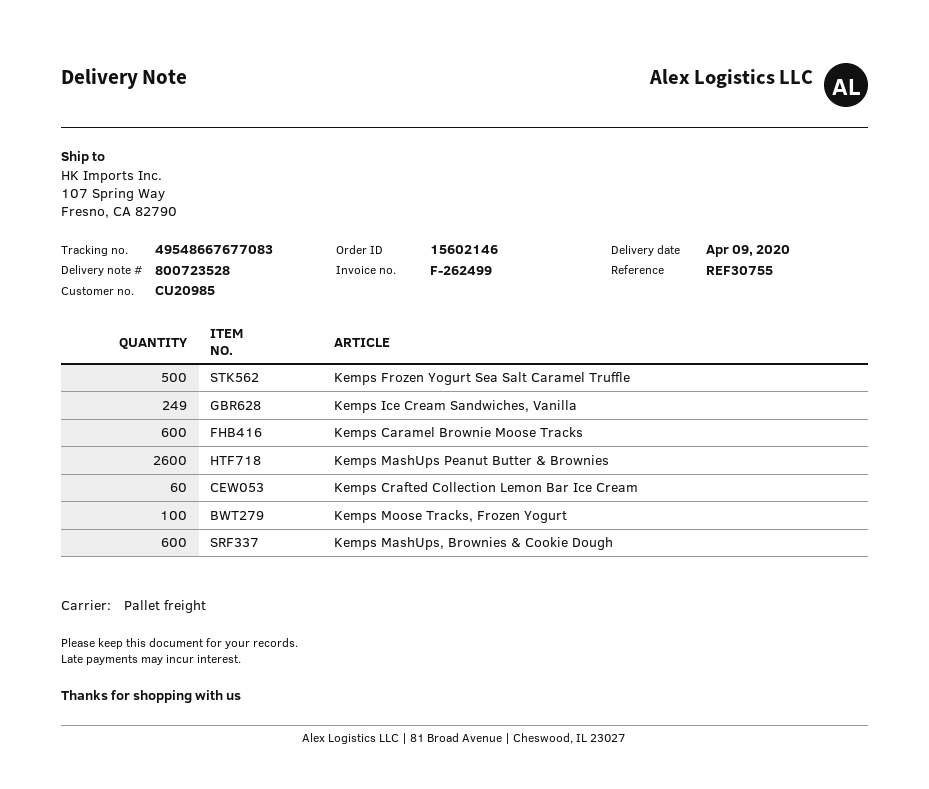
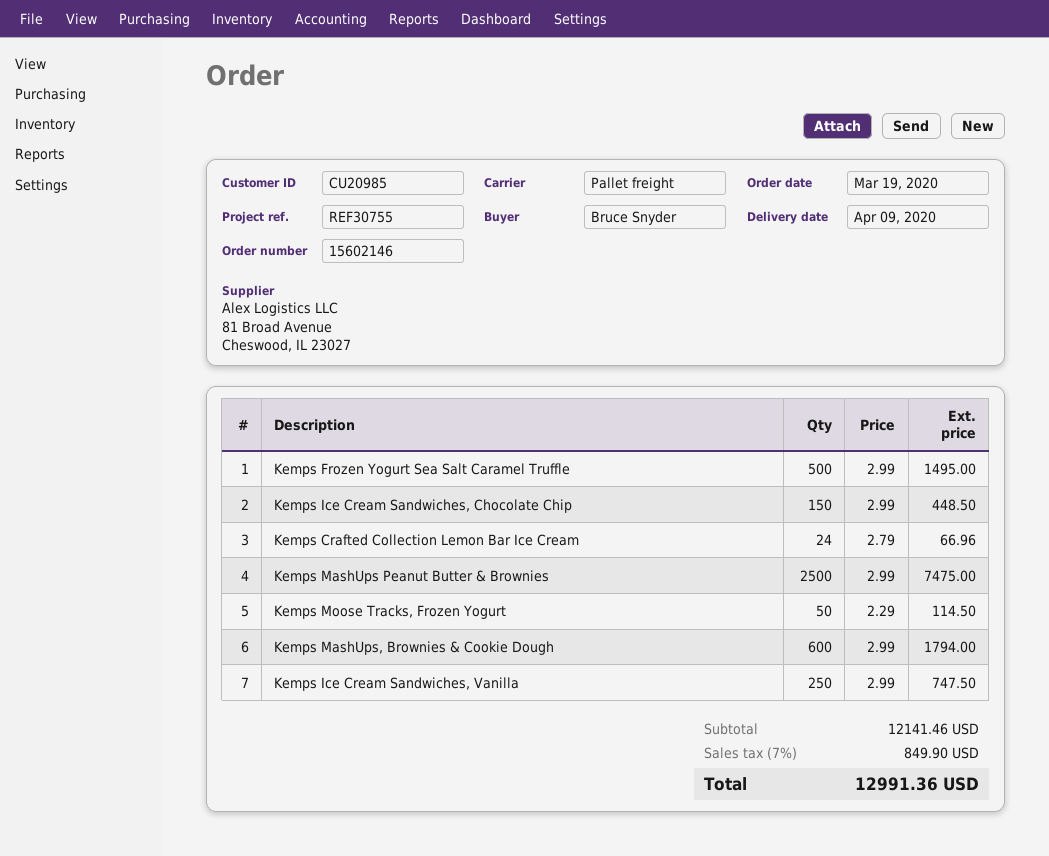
Kemps Ice Cream Sandwiches, Vanilla: 249 -> 250
Kemps Caramel Brownie Moose Tracks: 600 -> none
Kemps MashUps Peanut Butter & Brownies: 2600 -> 2500
Kemps Crafted Collection Lemon Bar Ice Cream: 60 -> 24
Kemps Moose Tracks, Frozen Yogurt: 100 -> 50
Kemps Ice Cream Sandwiches, Chocolate Chip: none -> 150

